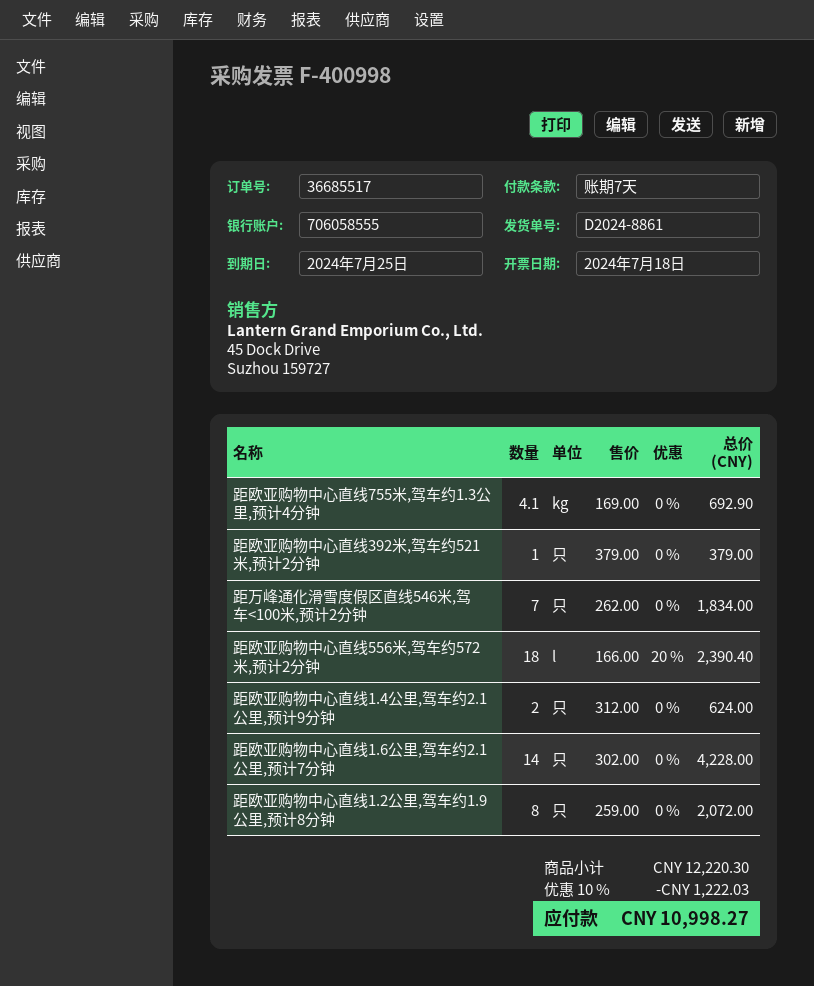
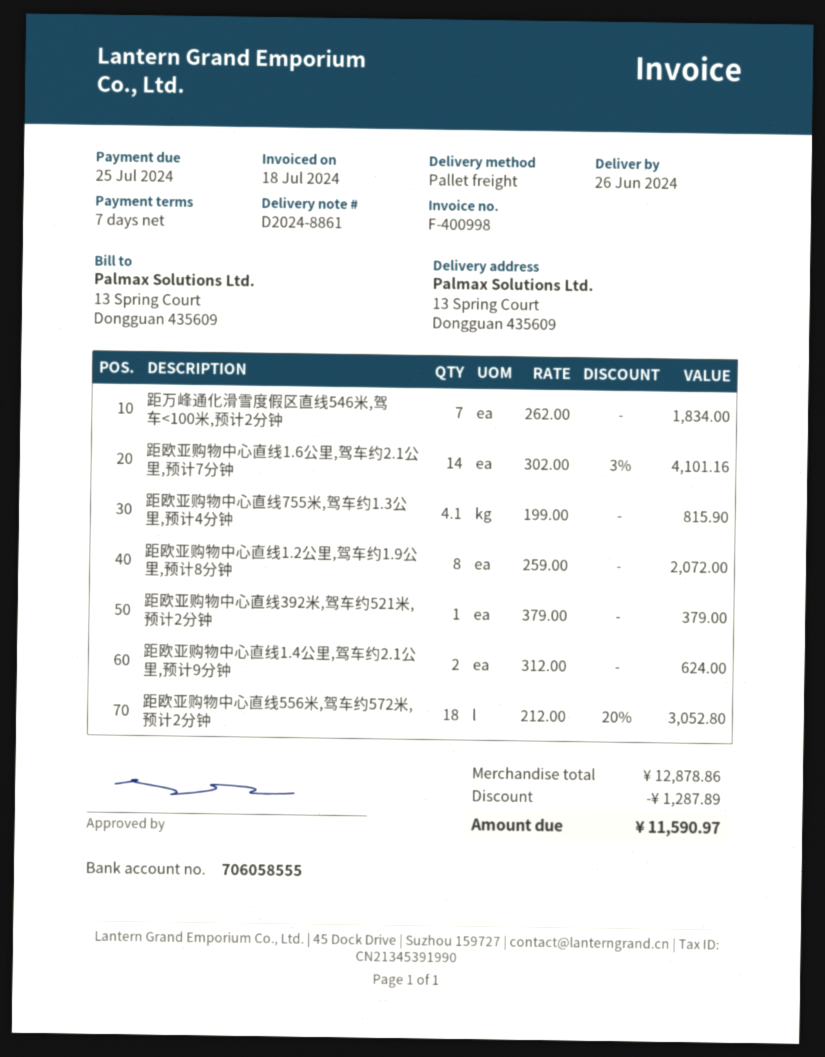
距欧亚购物中心直线755米,驾车约1.3公里,预计4分钟: 4.1 x 169.00 = 692.90 -> 4.1 x 199.00 = 815.90
距欧亚购物中心直线556米,驾车约572米,预计2分钟: 18 x 166.00 - 20% = 2390.40 -> 18 x 212.00 - 20% = 3052.80
距欧亚购物中心直线1.6公里,驾车约2.1公里,预计7分钟: 14 x 302.00 = 4228.00 -> 14 x 302.00 - 3% = 4101.16
subtotal: 12220.30 -> 12878.86
discount: 1222.03 -> 1287.89
total: 10998.27 -> 11590.97

